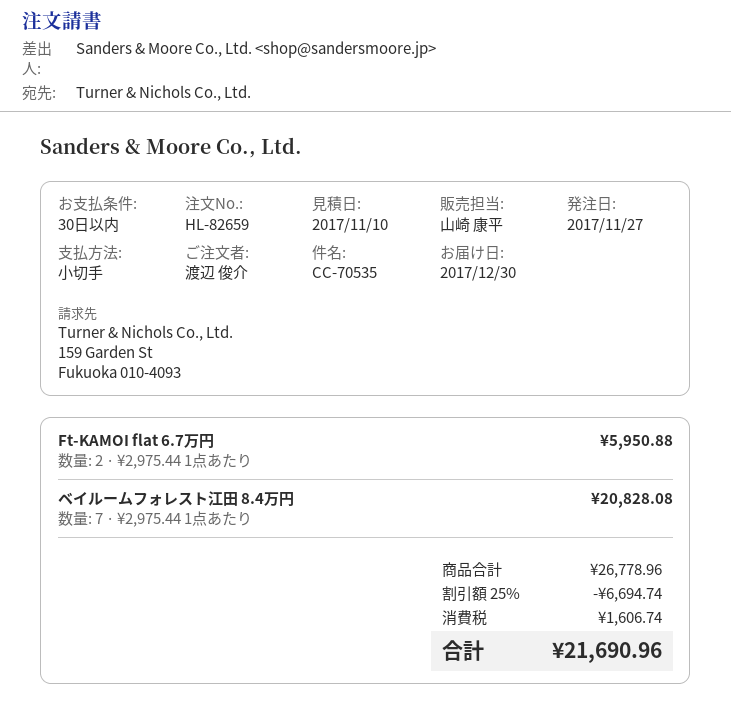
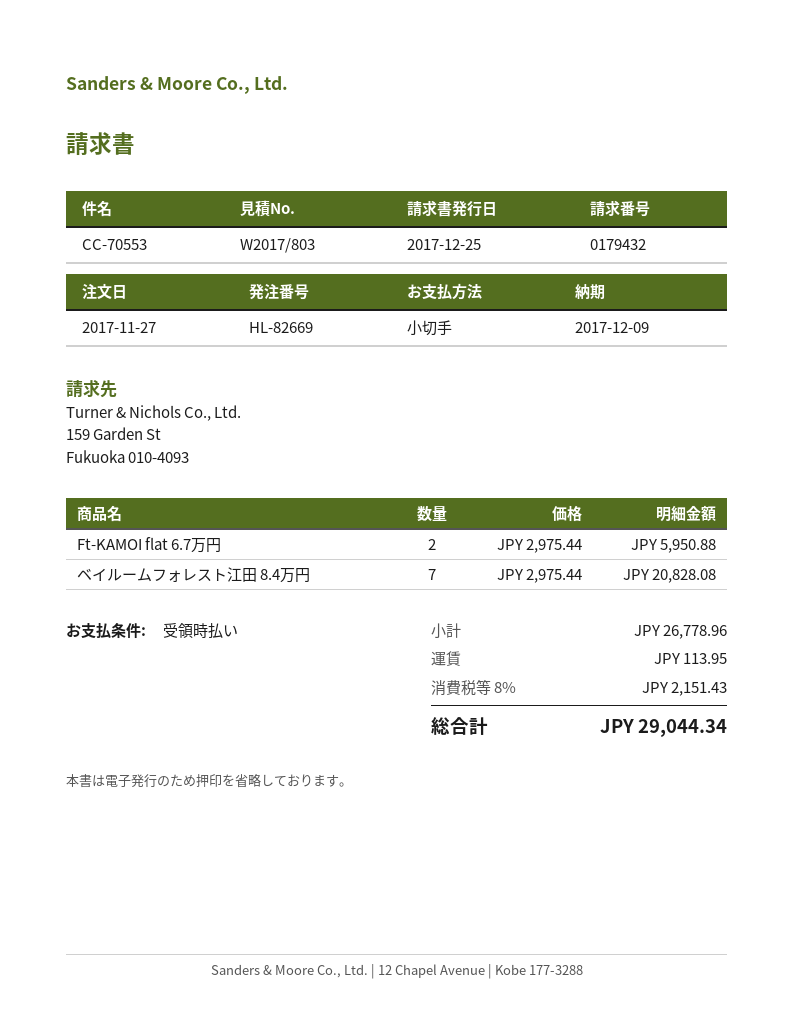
order number: HL-82659 -> HL-82669
delivery date: 2017-12-30 -> 2017-12-09
payment terms: 30 days -> on receipt
reference: CC-70535 -> CC-70553
discount: 25% = 6694.74 -> none
shipping: none -> 113.95
tax: 1606.74 -> 2151.43
total: 21690.96 -> 29044.34

